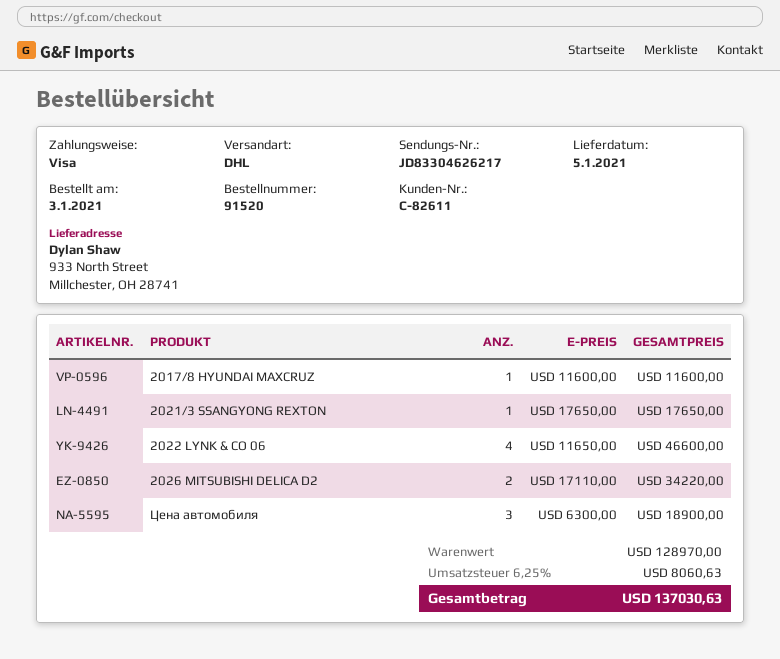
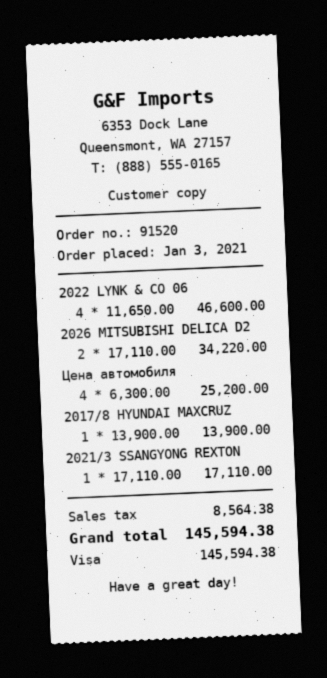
2017/8 HYUNDAI MAXCRUZ: 1 x 11600.00 = 11600.00 -> 1 x 13900.00 = 13900.00
2021/3 SSANGYONG REXTON: 1 x 17650.00 = 17650.00 -> 1 x 17110.00 = 17110.00
Цена автомобиля: 3 x 6300.00 = 18900.00 -> 4 x 6300.00 = 25200.00
tax: 8060.63 -> 8564.38
total: 137030.63 -> 145594.38

